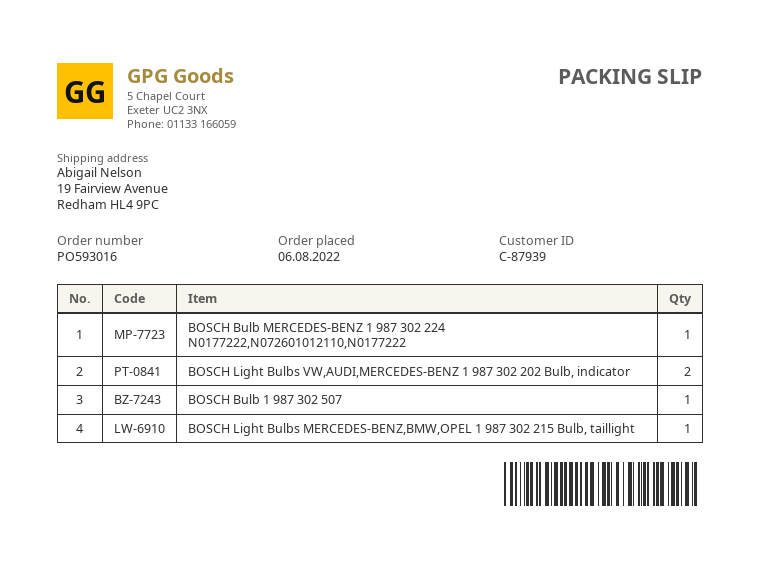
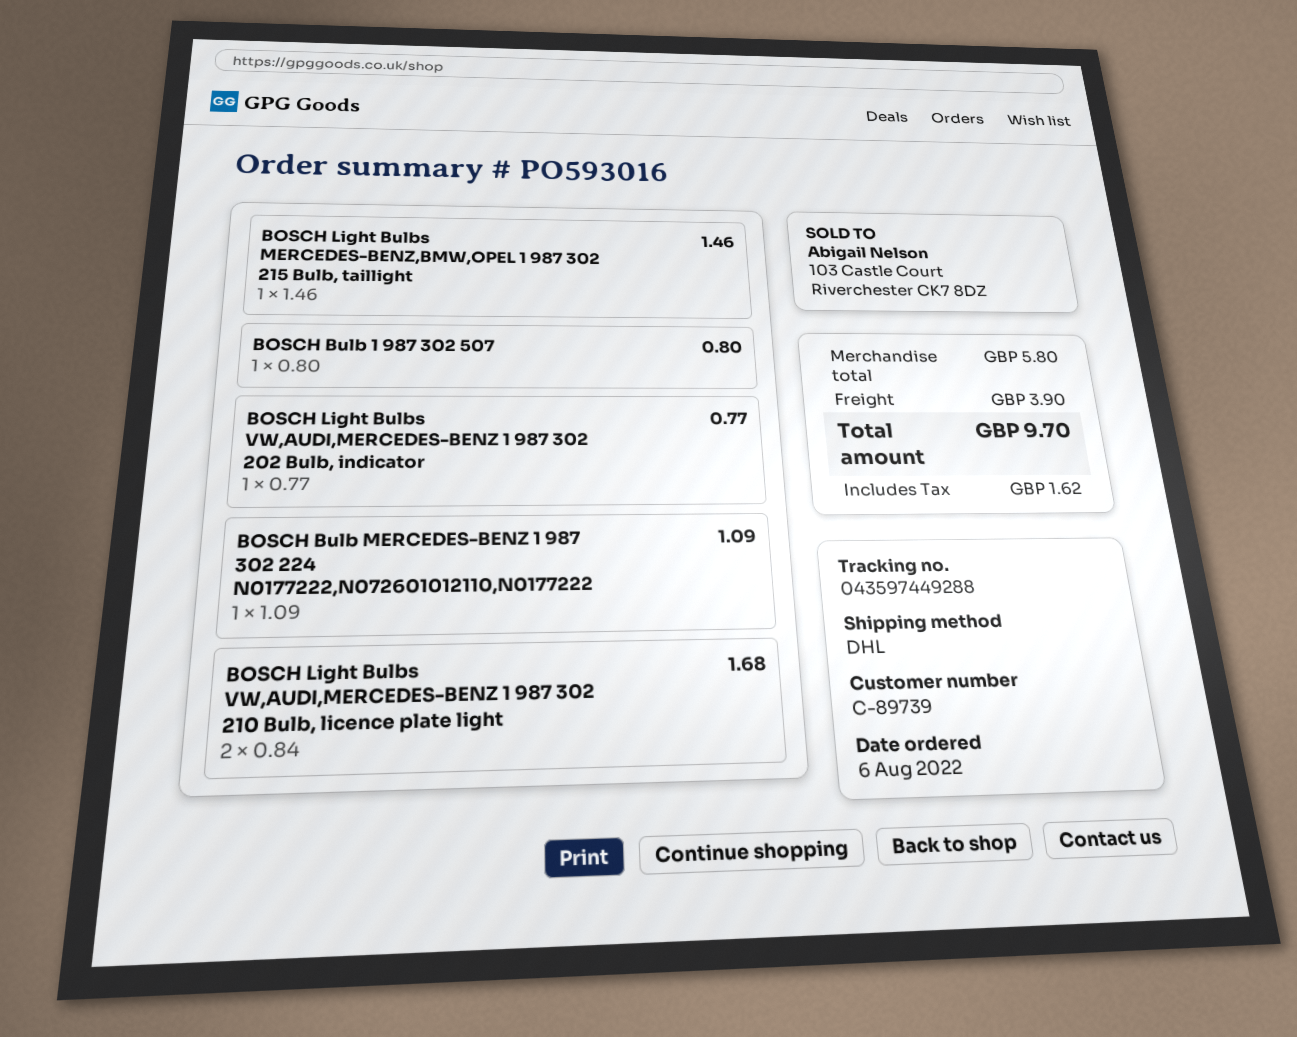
customer number: C-87939 -> C-89739
BOSCH Light Bulbs VW,AUDI,MERCEDES-BENZ 1 987 302 202 Bulb, indicator: 2 -> 1
BOSCH Light Bulbs VW,AUDI,MERCEDES-BENZ 1 987 302 210 Bulb, licence plate light: none -> 2

